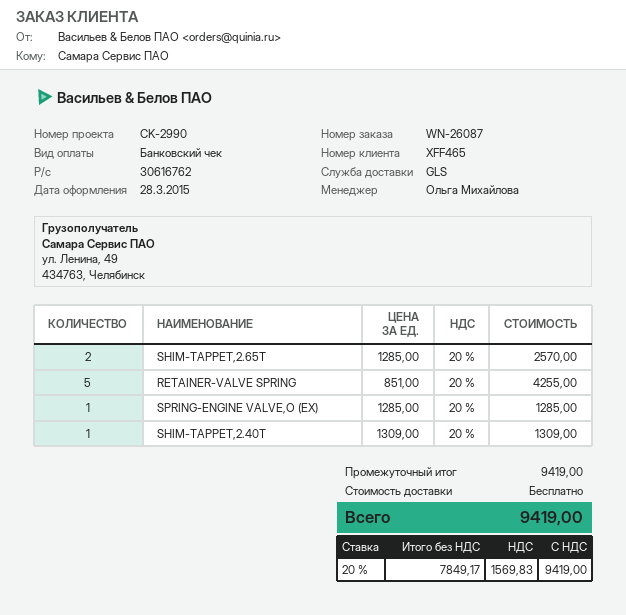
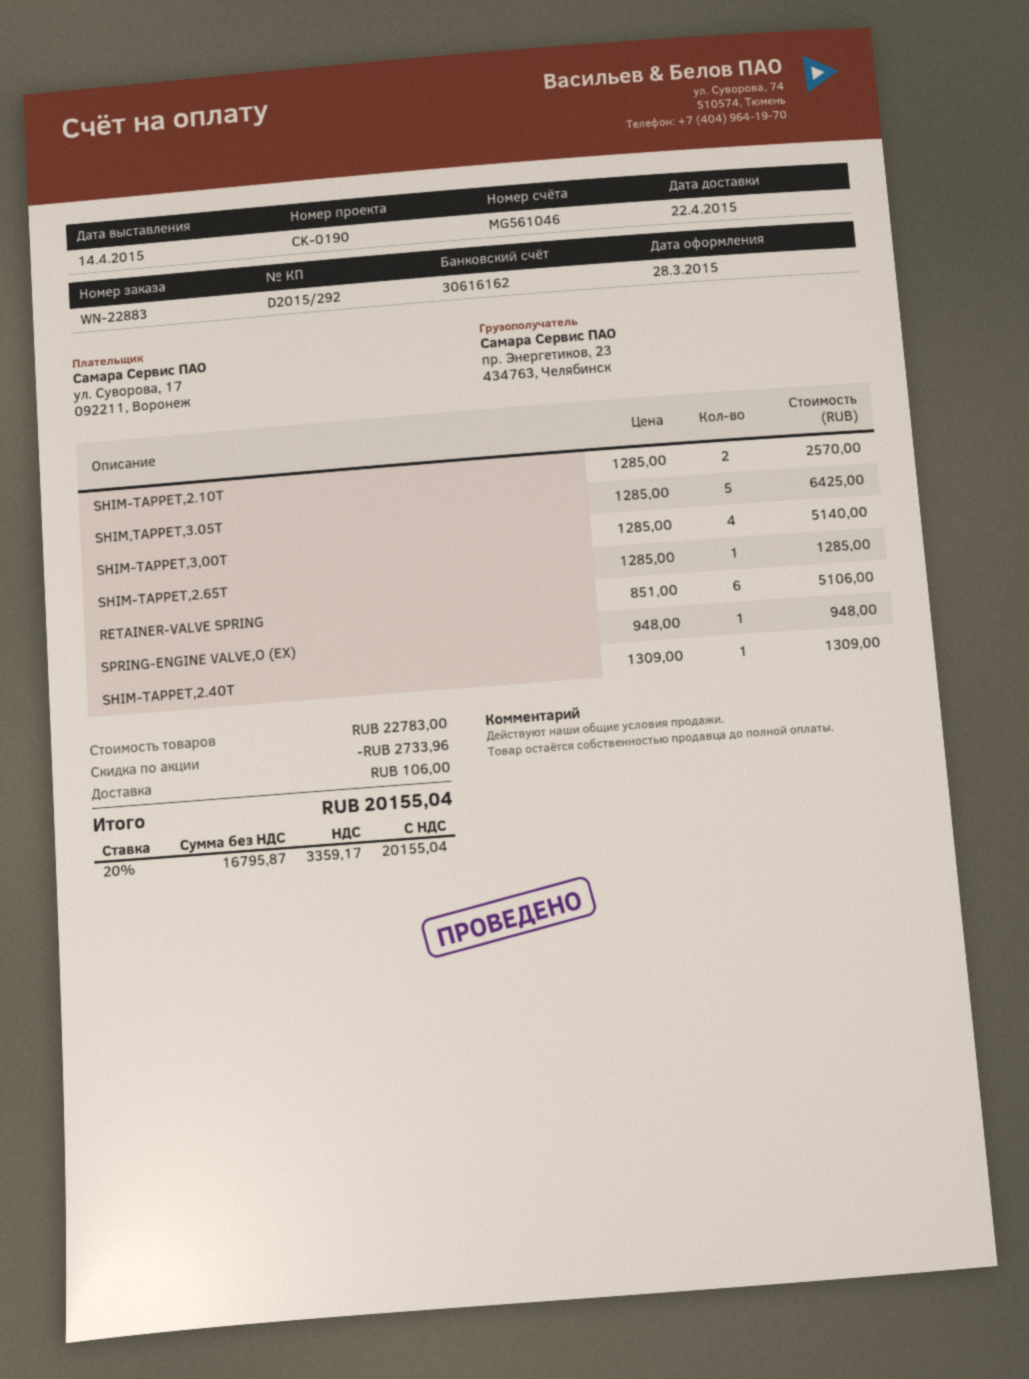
order number: WN-26087 -> WN-22883
reference: CK-2990 -> CK-0190
bank account: 30616762 -> 30616162
ship to: ул. Ленина, 49, 434763, Челябинск -> пр. Энергетиков, 23, 434763, Челябинск
SHIM-TAPPET,2.65T: 2 x 1285.00 = 2570.00 -> 1 x 1285.00 = 1285.00
RETAINER-VALVE SPRING: 5 x 851.00 = 4255.00 -> 6 x 851.00 = 5106.00
SPRING-ENGINE VALVE,O (EX): 1 x 1285.00 = 1285.00 -> 1 x 948.00 = 948.00
SHIM-TAPPET,2.10T: none -> 2 x 1285.00 = 2570.00
SHIM,TAPPET,3.05T: none -> 5 x 1285.00 = 6425.00
SHIM-TAPPET,3,00T: none -> 4 x 1285.00 = 5140.00
subtotal: 9419.00 -> 22783.00
discount: none -> 2733.96
shipping: 0.00 -> 106.00
net: 7849.17 -> 16795.87
tax: 20% = 1569.83 -> 20% = 3359.17
total: 9419.00 -> 20155.04

